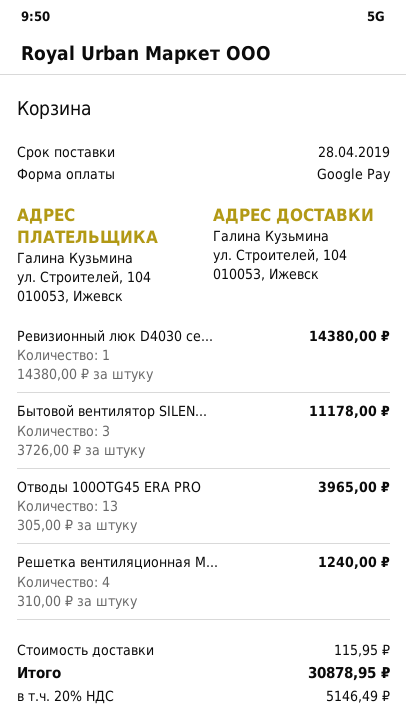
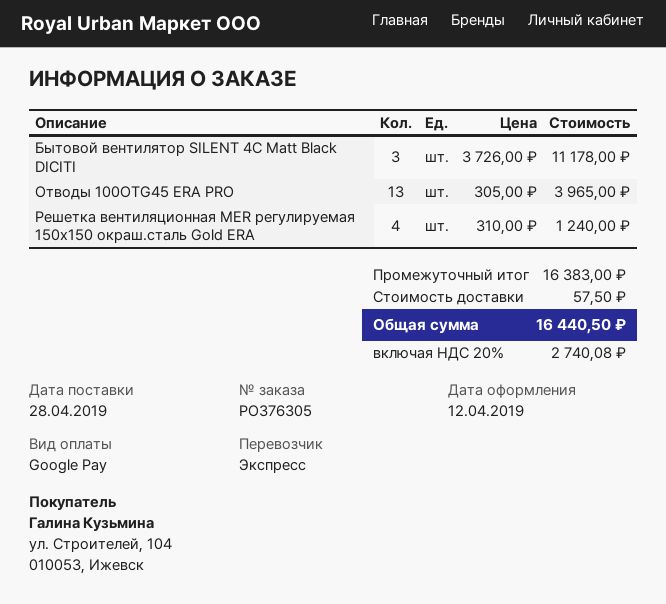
Ревизионный люк D4030 ce...: 1 x 14380.00 = 14380.00 -> none
shipping: 115.95 -> 57.50
tax: 20% = 5146.49 -> 20% = 2740.08
total: 30878.95 -> 16440.50

